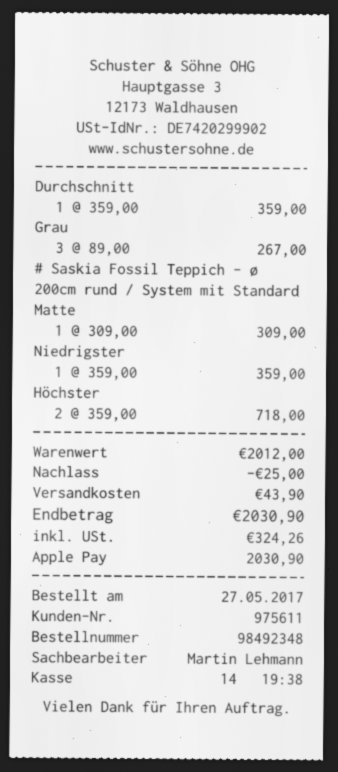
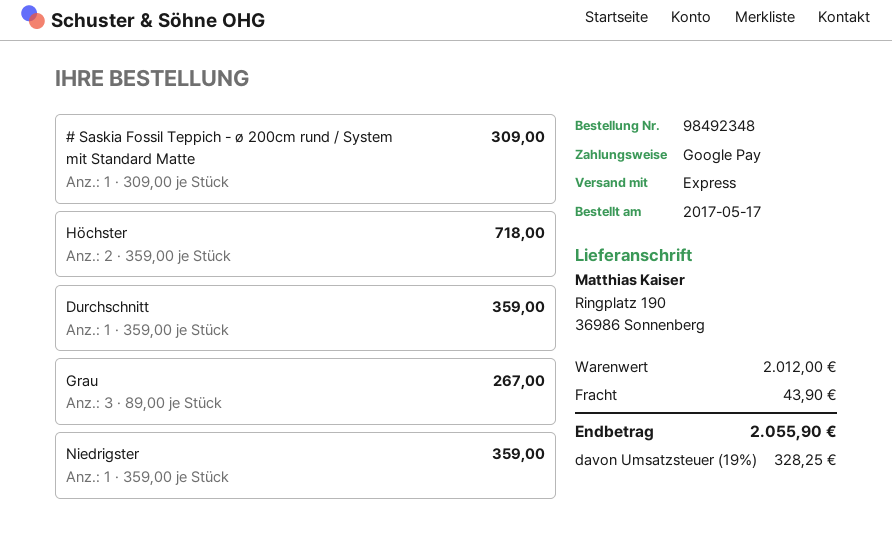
order date: 2017-05-27 -> 2017-05-17
payment method: Apple Pay -> Google Pay
discount: 25.00 -> none
tax: 324.26 -> 328.25
total: 2030.90 -> 2055.90

